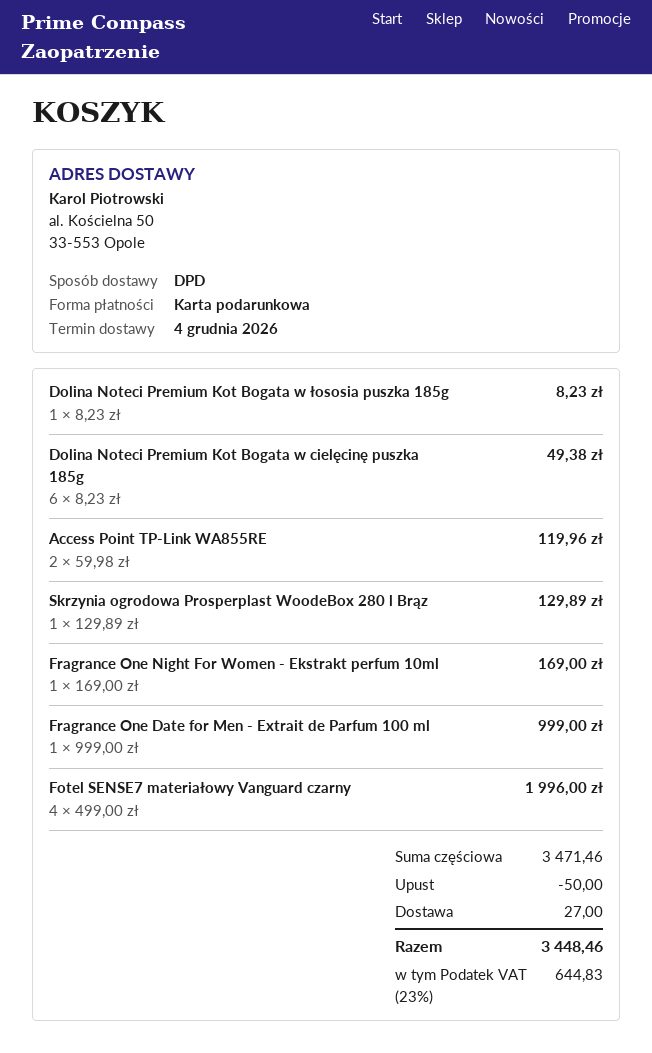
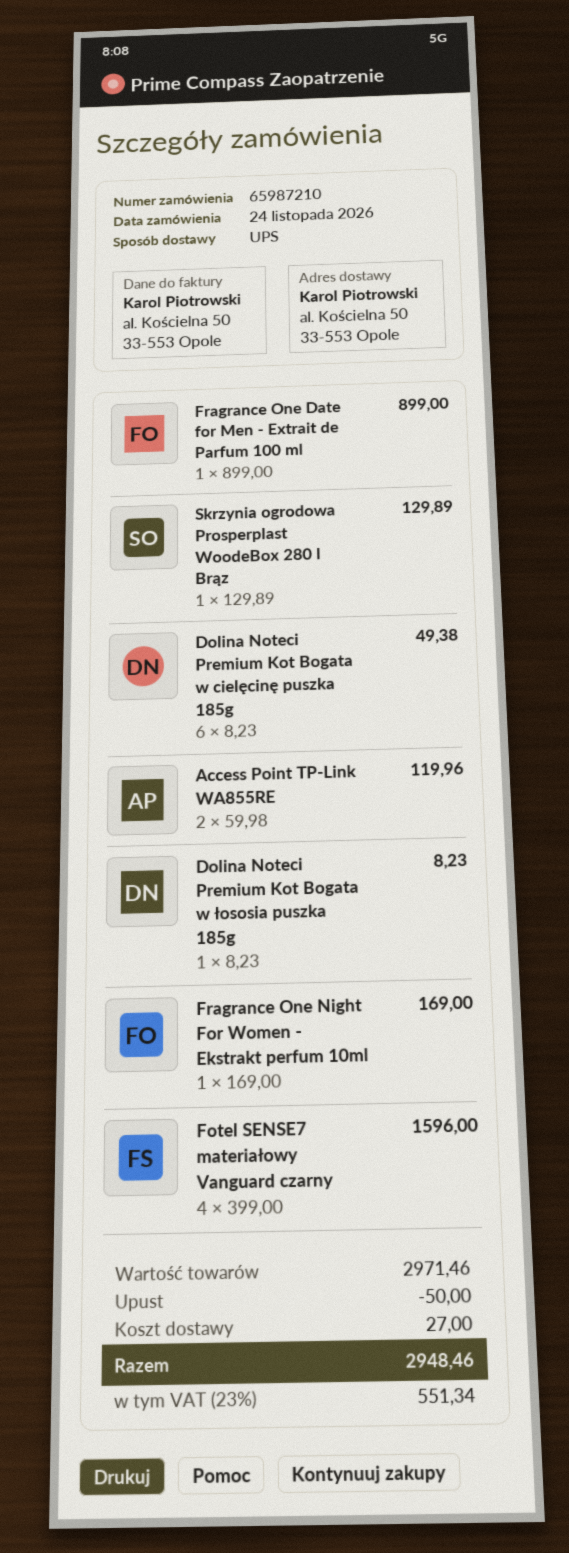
shipping method: DPD -> UPS
Fragrance One Date for Men - Extrait de Parfum 100 ml: 1 x 999.00 = 999.00 -> 1 x 899.00 = 899.00
Fotel SENSE7 materiałowy Vanguard czarny: 4 x 499.00 = 1996.00 -> 4 x 399.00 = 1596.00
subtotal: 3471.46 -> 2971.46
tax: 23% = 644.83 -> 23% = 551.34
total: 3448.46 -> 2948.46

